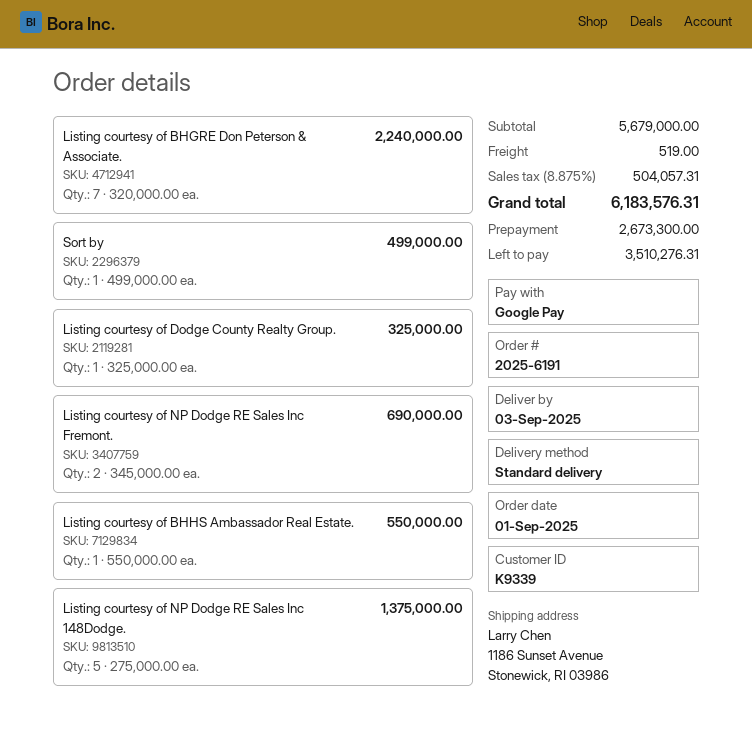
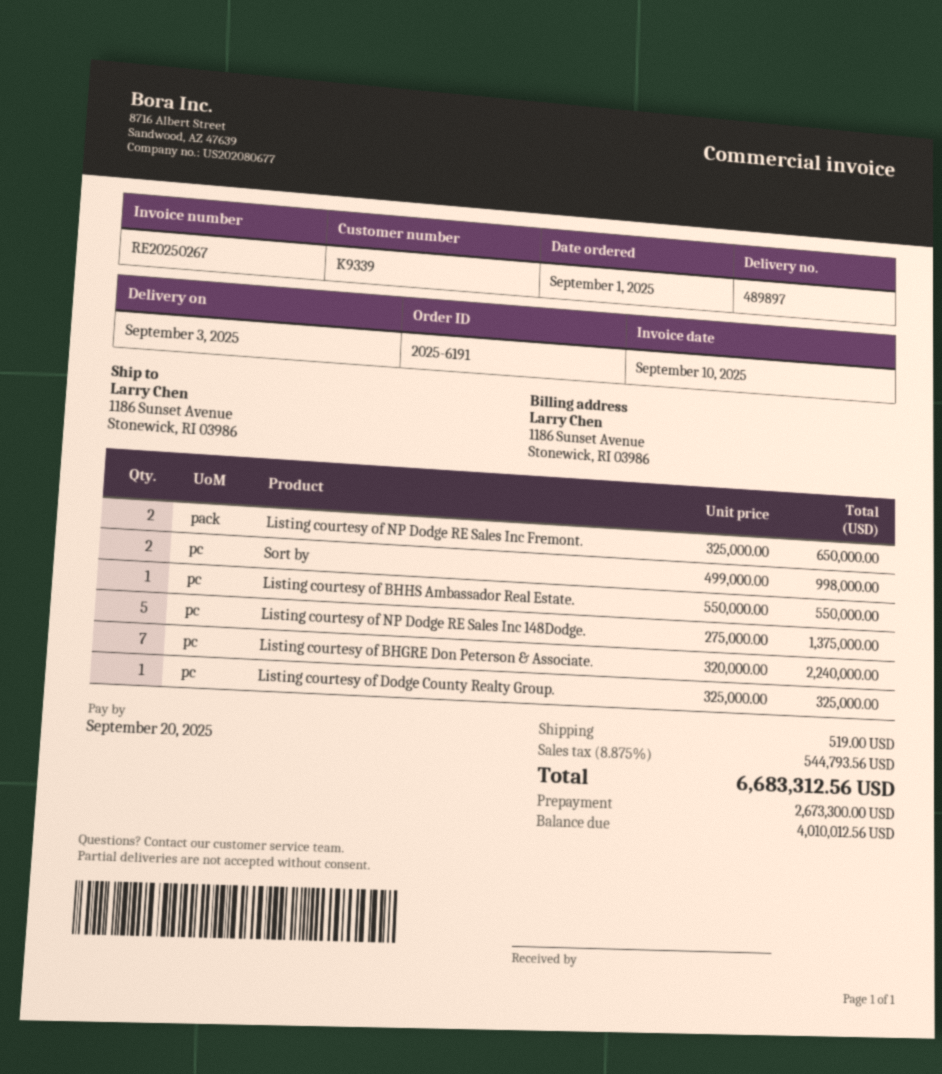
Sort by: 1 x 499000.00 = 499000.00 -> 2 x 499000.00 = 998000.00
Listing courtesy of NP Dodge RE Sales Inc Fremont.: 2 x 345000.00 = 690000.00 -> 2 x 325000.00 = 650000.00
tax: 8.875% = 504057.31 -> 8.875% = 544793.56
total: 6183576.31 -> 6683312.56
balance: 3510276.31 -> 4010012.56

